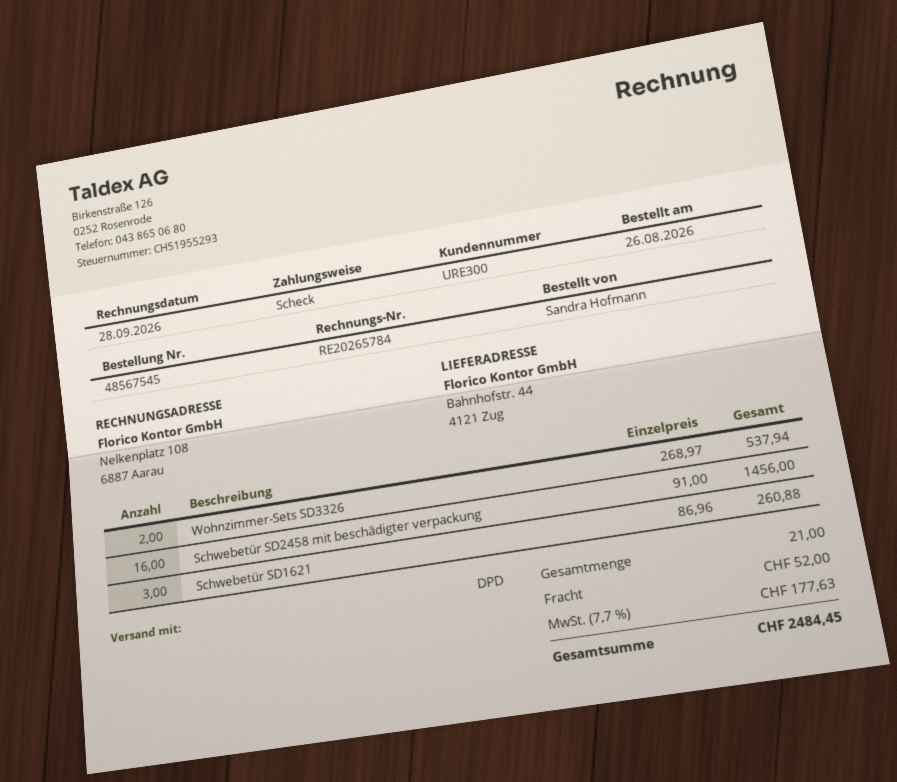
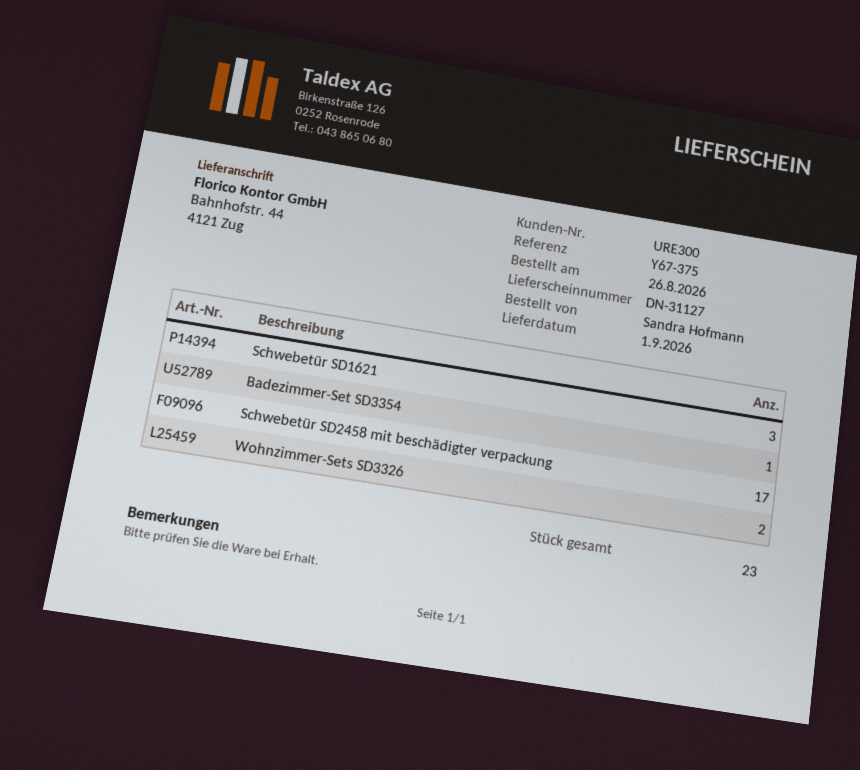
Schwebetür SD2458 mit beschädigter verpackung: 16 -> 17
Badezimmer-Set SD3354: none -> 1
total quantity: 21 -> 23

